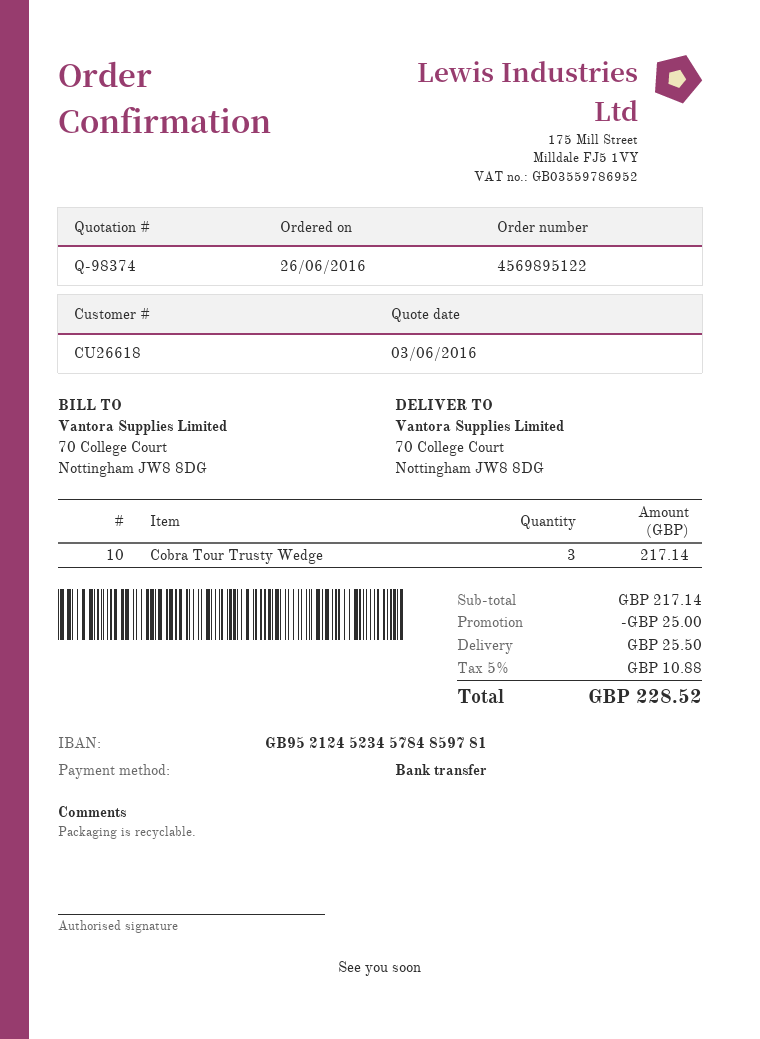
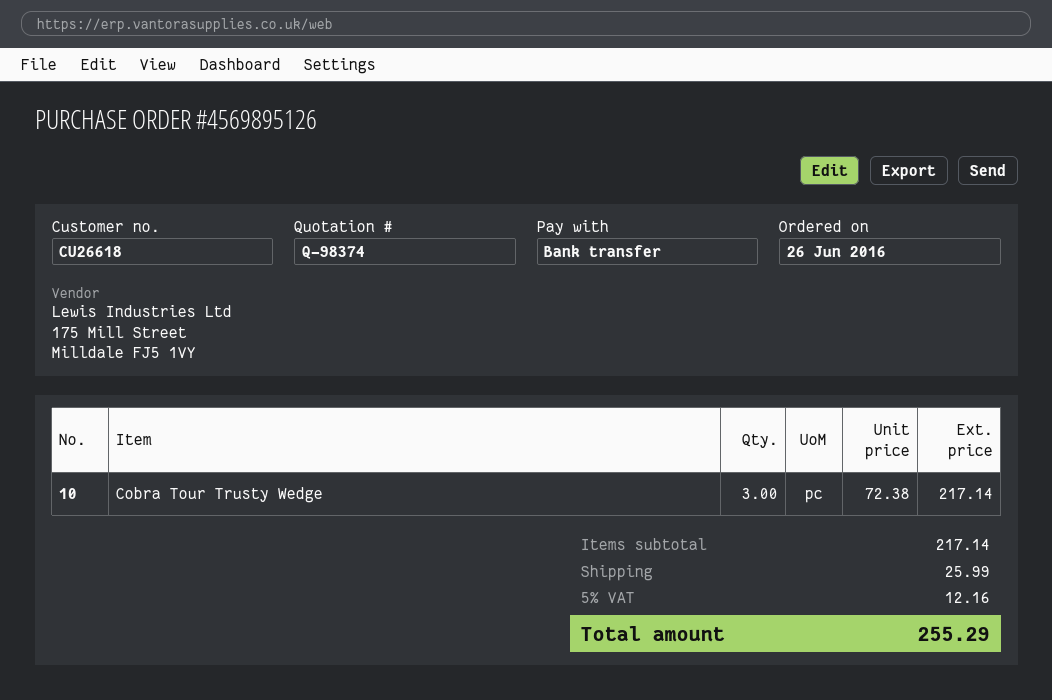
order number: 4569895122 -> 4569895126
discount: 25.00 -> none
shipping: 25.50 -> 25.99
tax: 5% = 10.88 -> 5% = 12.16
total: 228.52 -> 255.29

